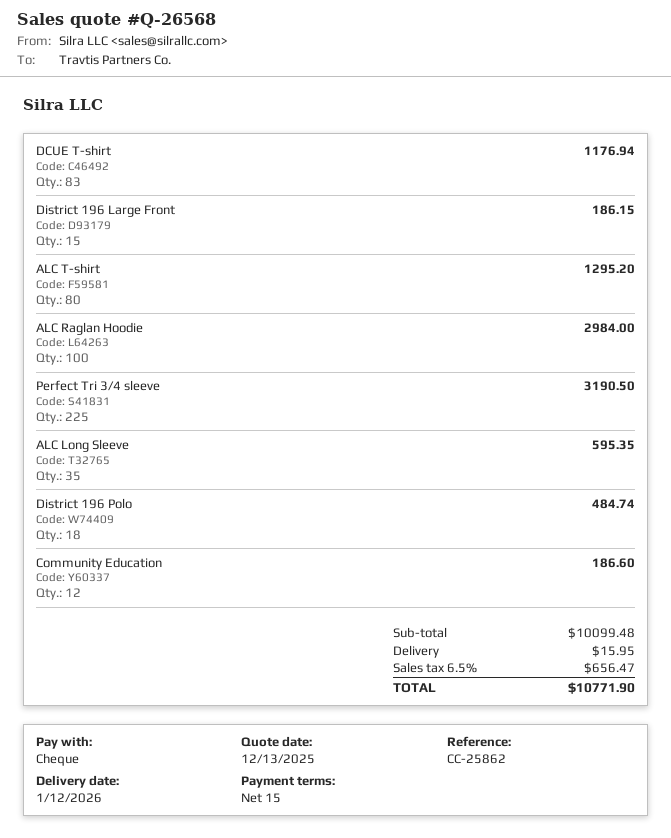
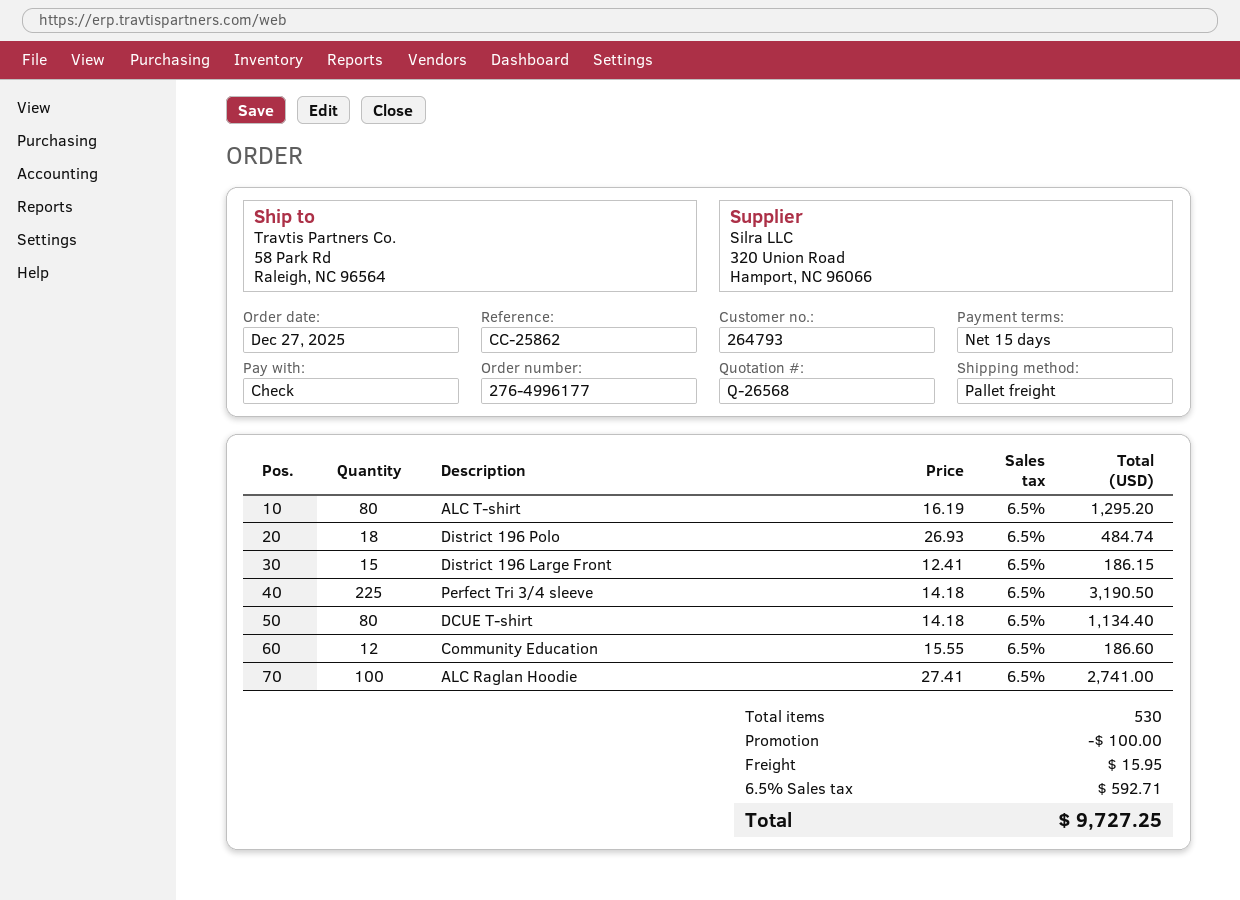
DCUE T-shirt: 83 for 1176.94 -> 80 for 1134.40
ALC Raglan Hoodie: 100 for 2984.00 -> 100 for 2741.00
ALC Long Sleeve: 35 for 595.35 -> none
discount: none -> 100.00
tax: 6.5% = 656.47 -> 6.5% = 592.71
total: 10771.90 -> 9727.25

